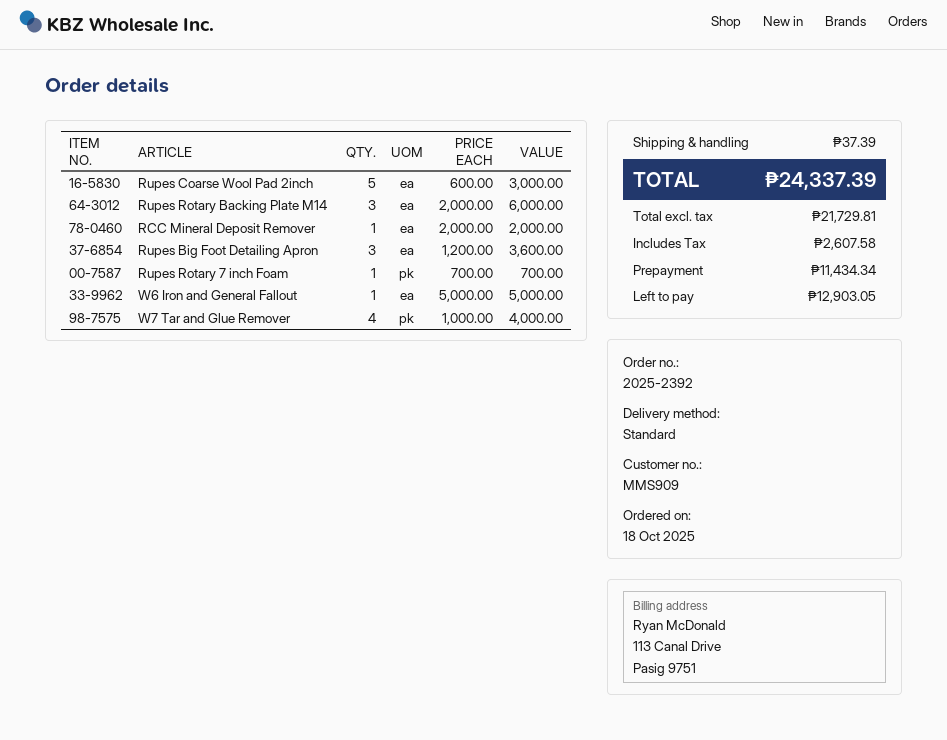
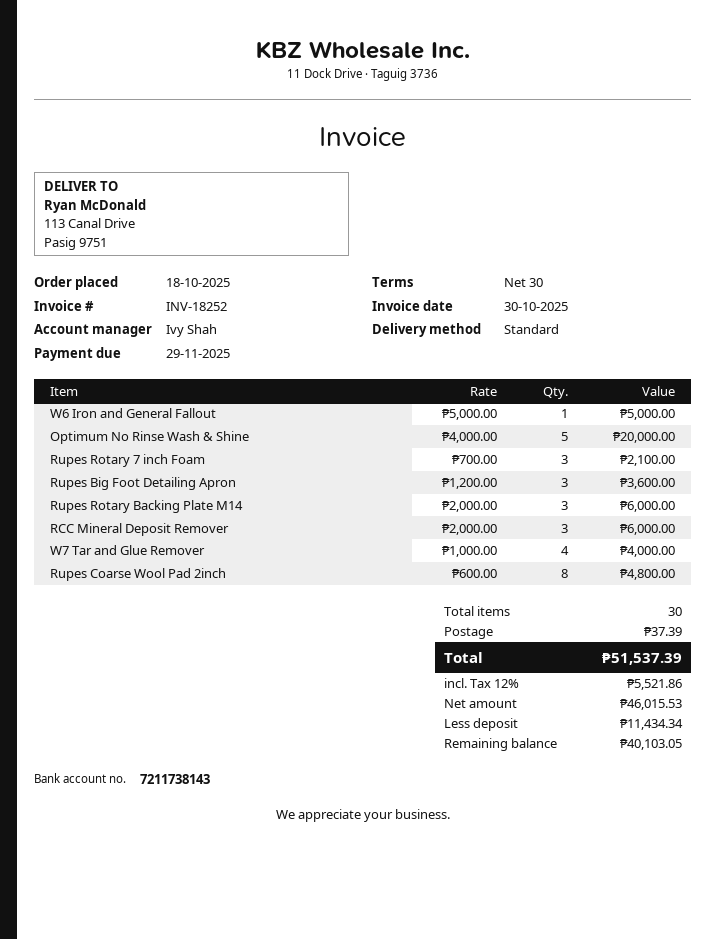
Rupes Coarse Wool Pad 2inch: 5 x 600.00 = 3000.00 -> 8 x 600.00 = 4800.00
RCC Mineral Deposit Remover: 1 x 2000.00 = 2000.00 -> 3 x 2000.00 = 6000.00
Rupes Rotary 7 inch Foam: 1 x 700.00 = 700.00 -> 3 x 700.00 = 2100.00
Optimum No Rinse Wash & Shine: none -> 5 x 4000.00 = 20000.00
net: 21729.81 -> 46015.53
tax: 2607.58 -> 5521.86
total: 24337.39 -> 51537.39
balance: 12903.05 -> 40103.05

